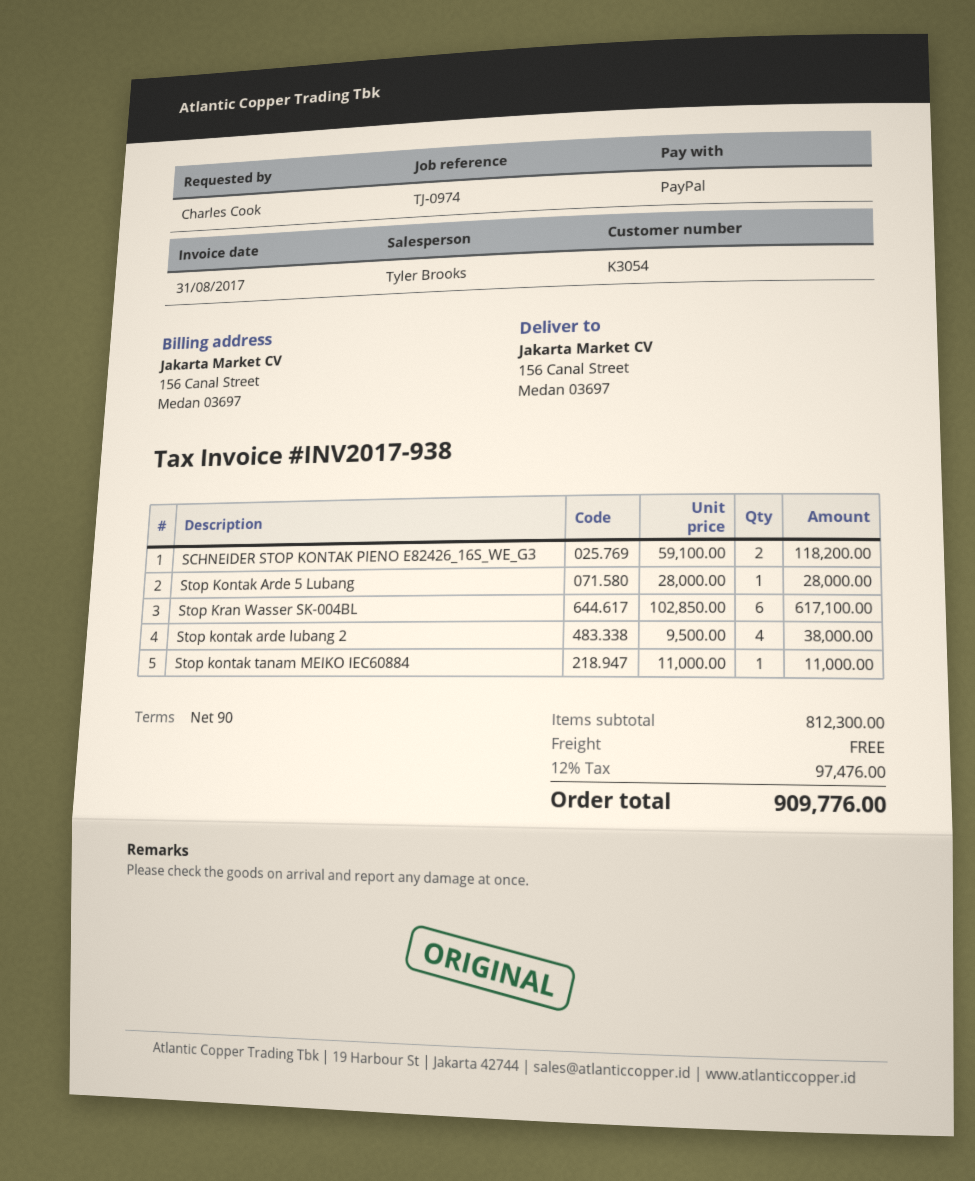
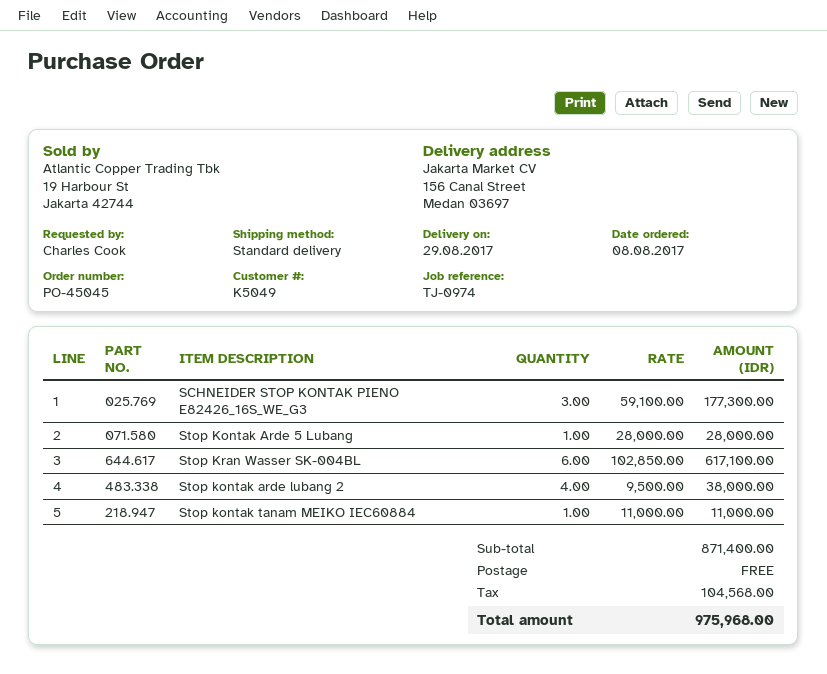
customer number: K3054 -> K5049
SCHNEIDER STOP KONTAK PIENO E82426_16S_WE_G3: 2 x 59100.00 = 118200.00 -> 3 x 59100.00 = 177300.00
subtotal: 812300.00 -> 871400.00
tax: 97476.00 -> 104568.00
total: 909776.00 -> 975968.00

